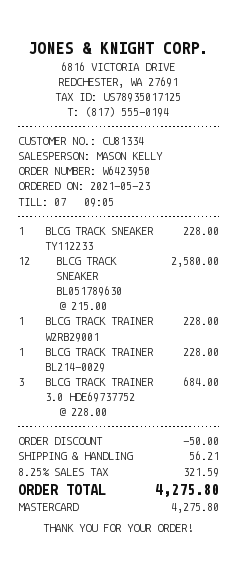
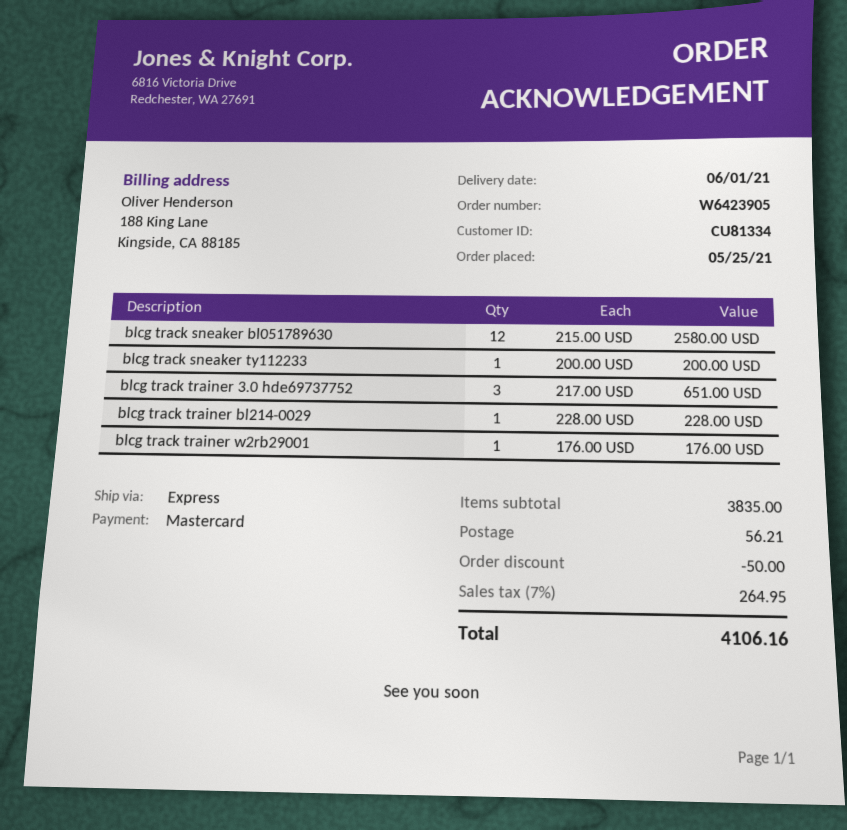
order number: W6423950 -> W6423905
order date: 2021-05-23 -> 2021-05-25
BLCG TRACK SNEAKER TY112233: 1 x 228.00 = 228.00 -> 1 x 200.00 = 200.00
BLCG TRACK TRAINER W2RB29001: 1 x 228.00 = 228.00 -> 1 x 176.00 = 176.00
BLCG TRACK TRAINER 3.0 HDE69737752: 3 x 228.00 = 684.00 -> 3 x 217.00 = 651.00
tax: 8.25% = 321.59 -> 7% = 264.95
total: 4275.80 -> 4106.16

